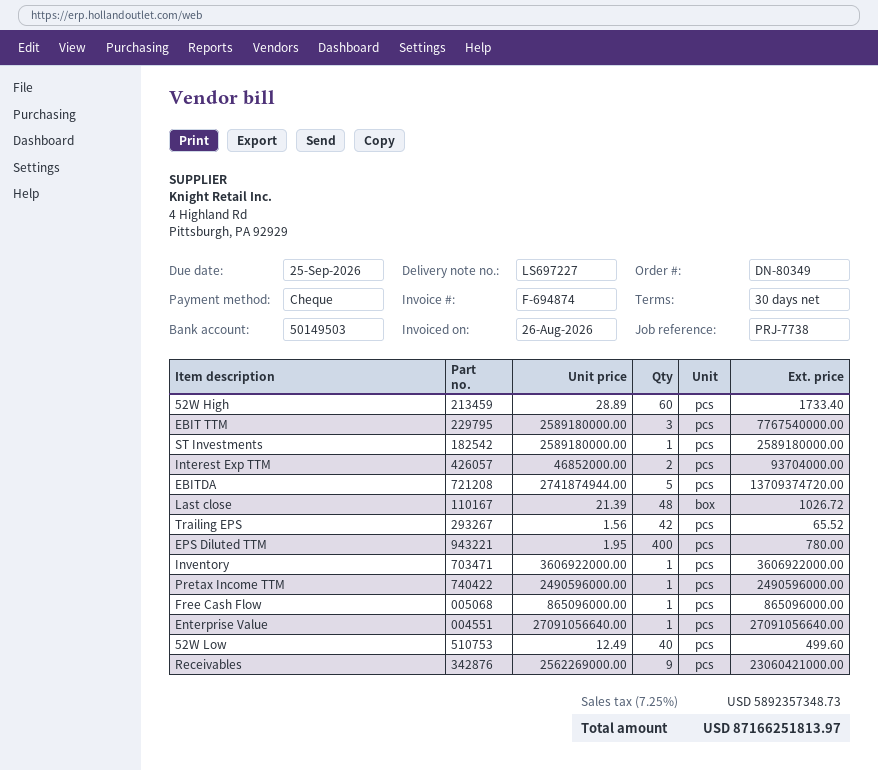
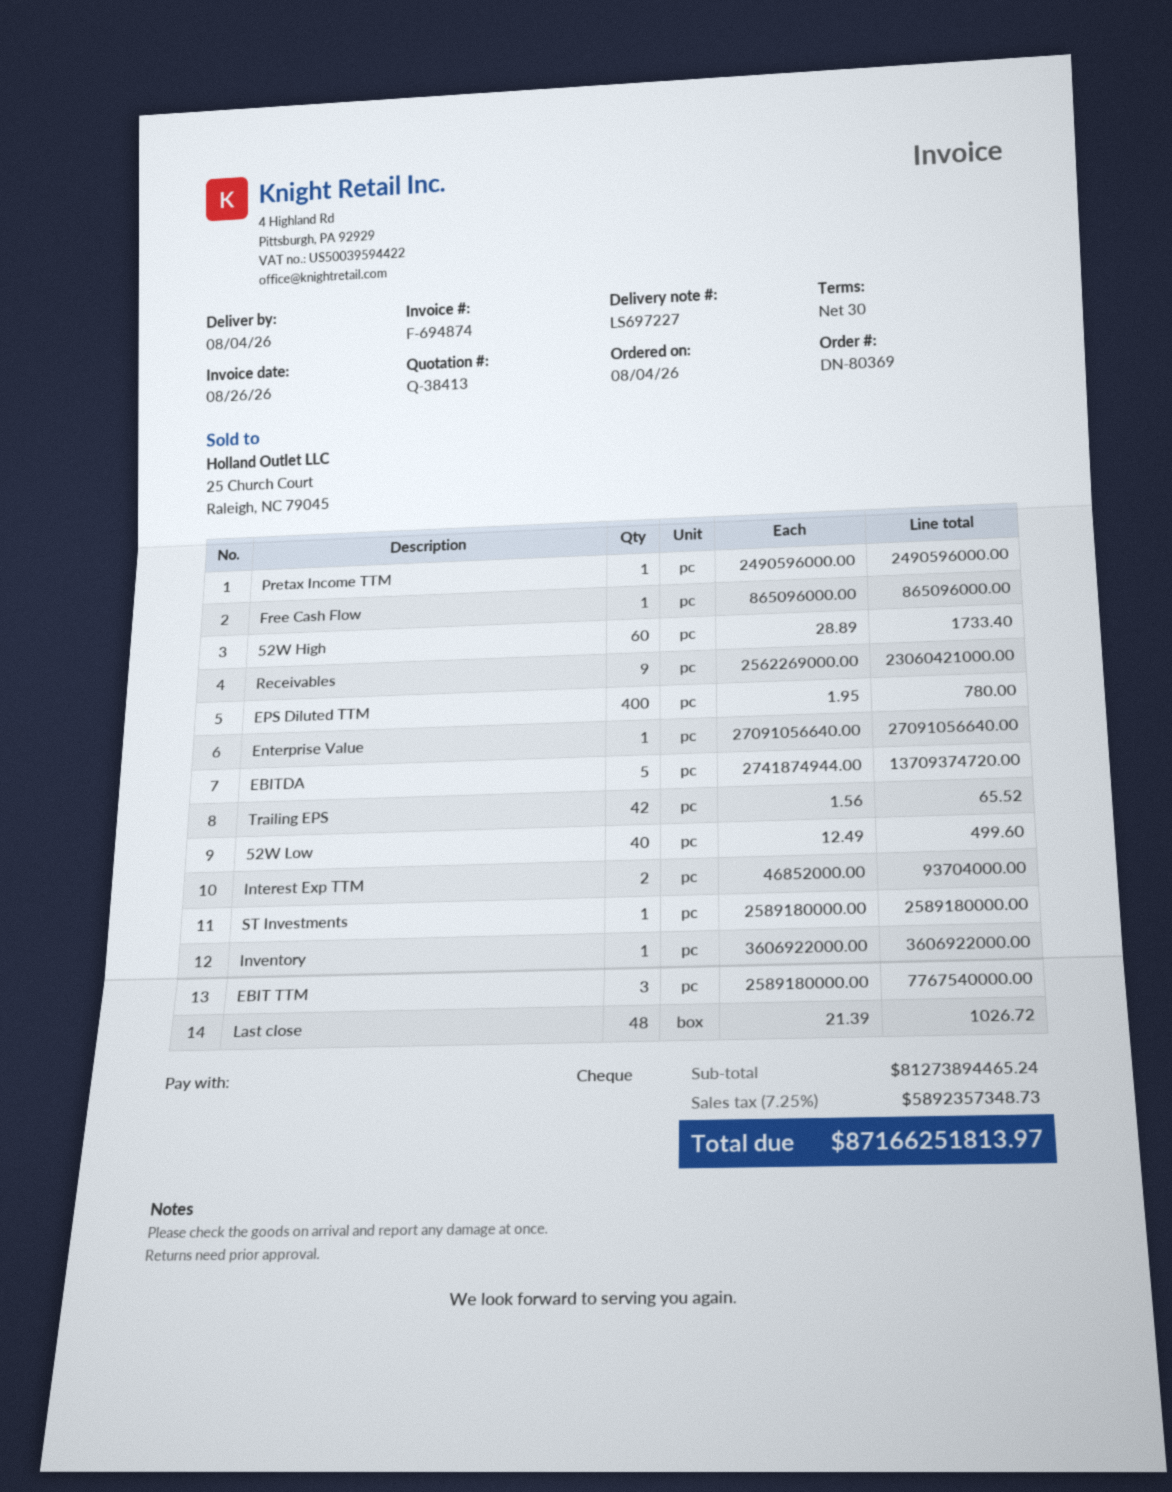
order number: DN-80349 -> DN-80369

